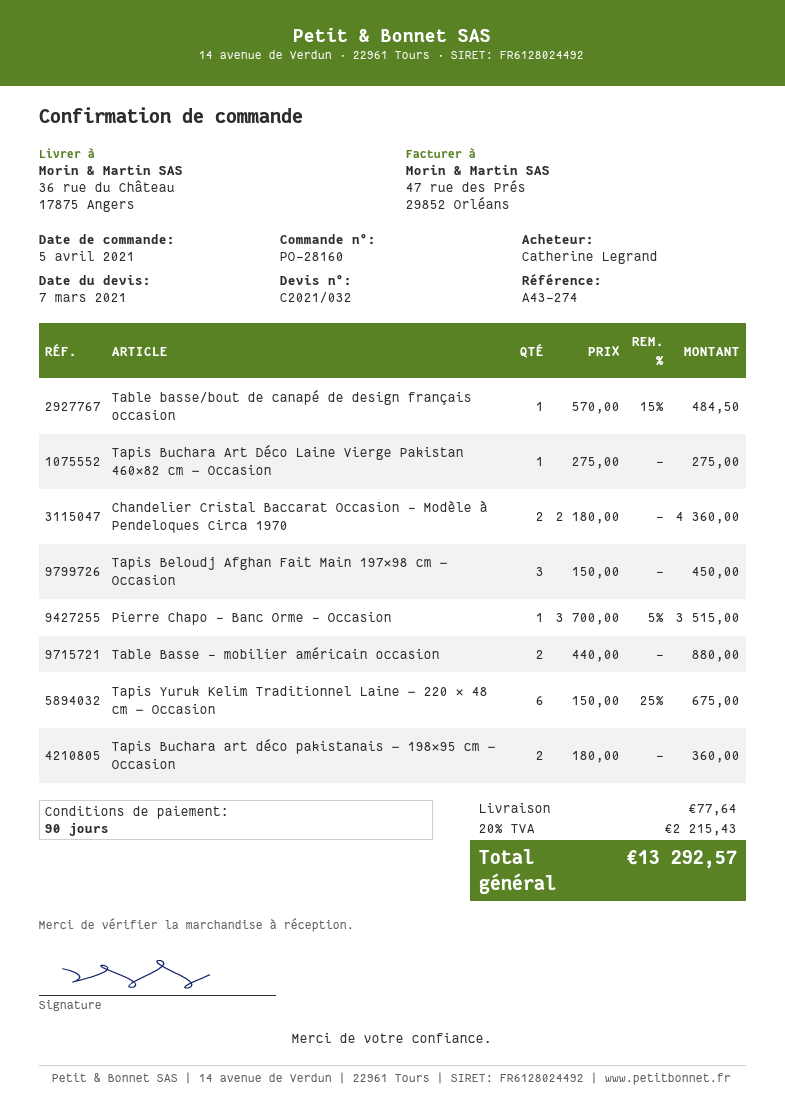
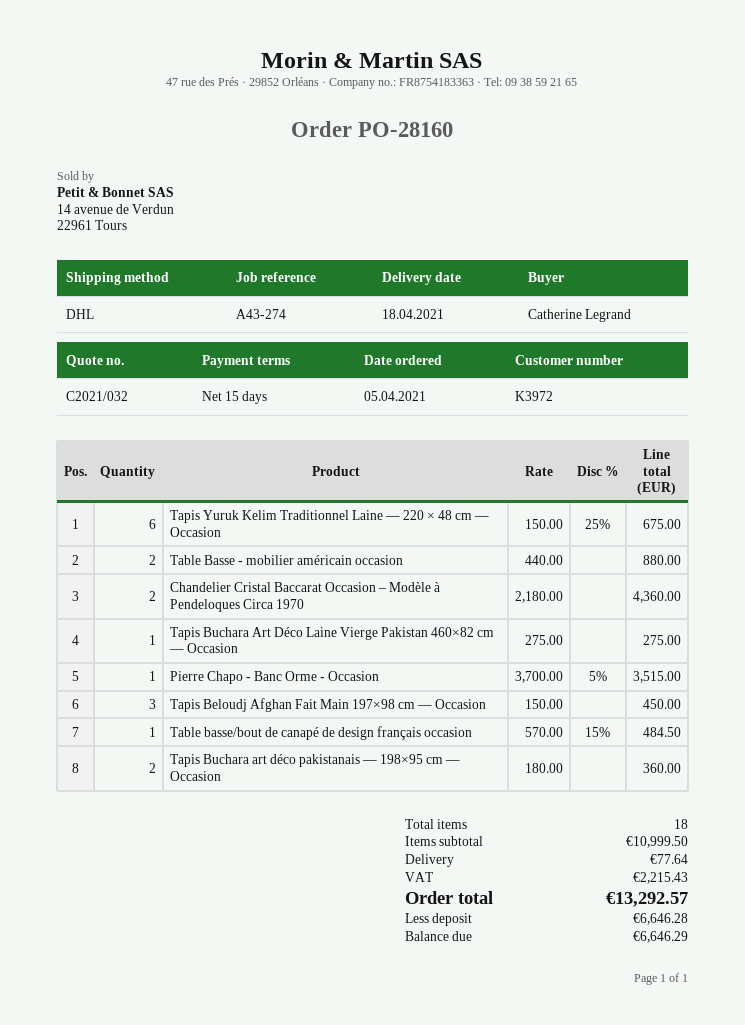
payment terms: 90 days -> 15 days

